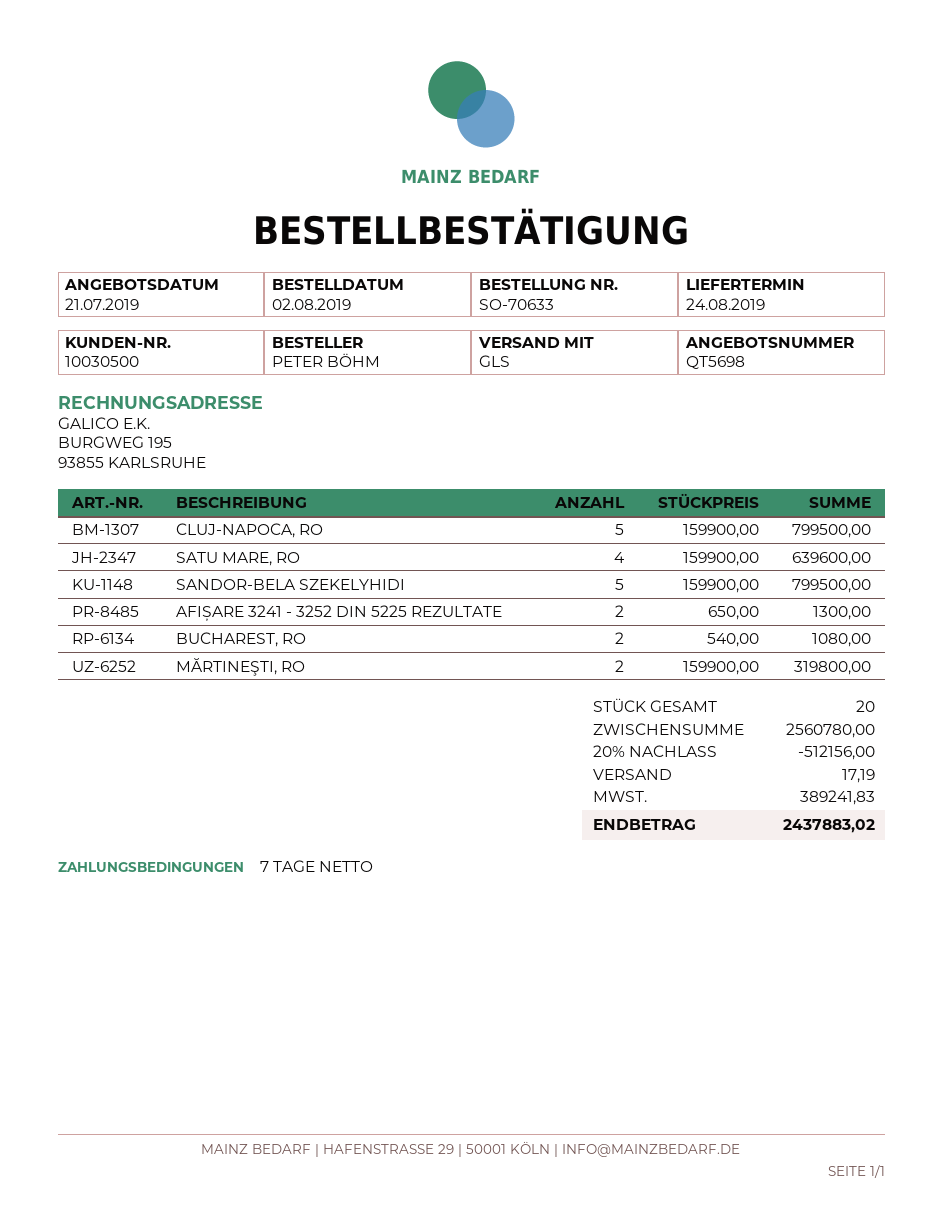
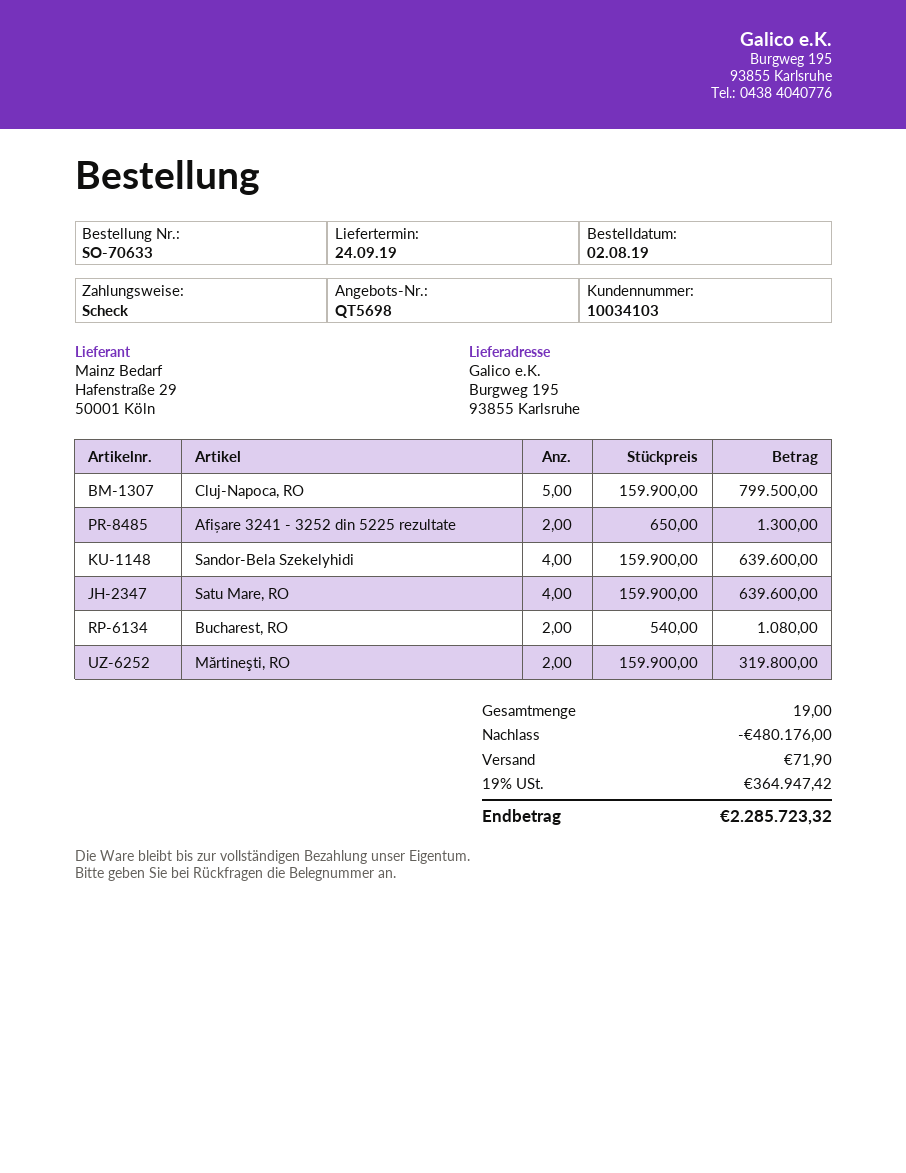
delivery date: 2019-08-24 -> 2019-09-24
customer number: 10030500 -> 10034103
SANDOR-BELA SZEKELYHIDI: 5 x 159900.00 = 799500.00 -> 4 x 159900.00 = 639600.00
total quantity: 20 -> 19
discount: 512156.00 -> 480176.00
shipping: 17.19 -> 71.90
tax: 389241.83 -> 364947.42
total: 2437883.02 -> 2285723.32

